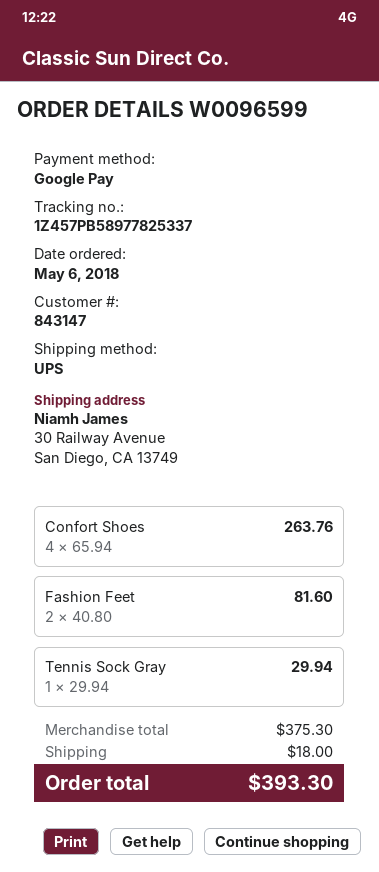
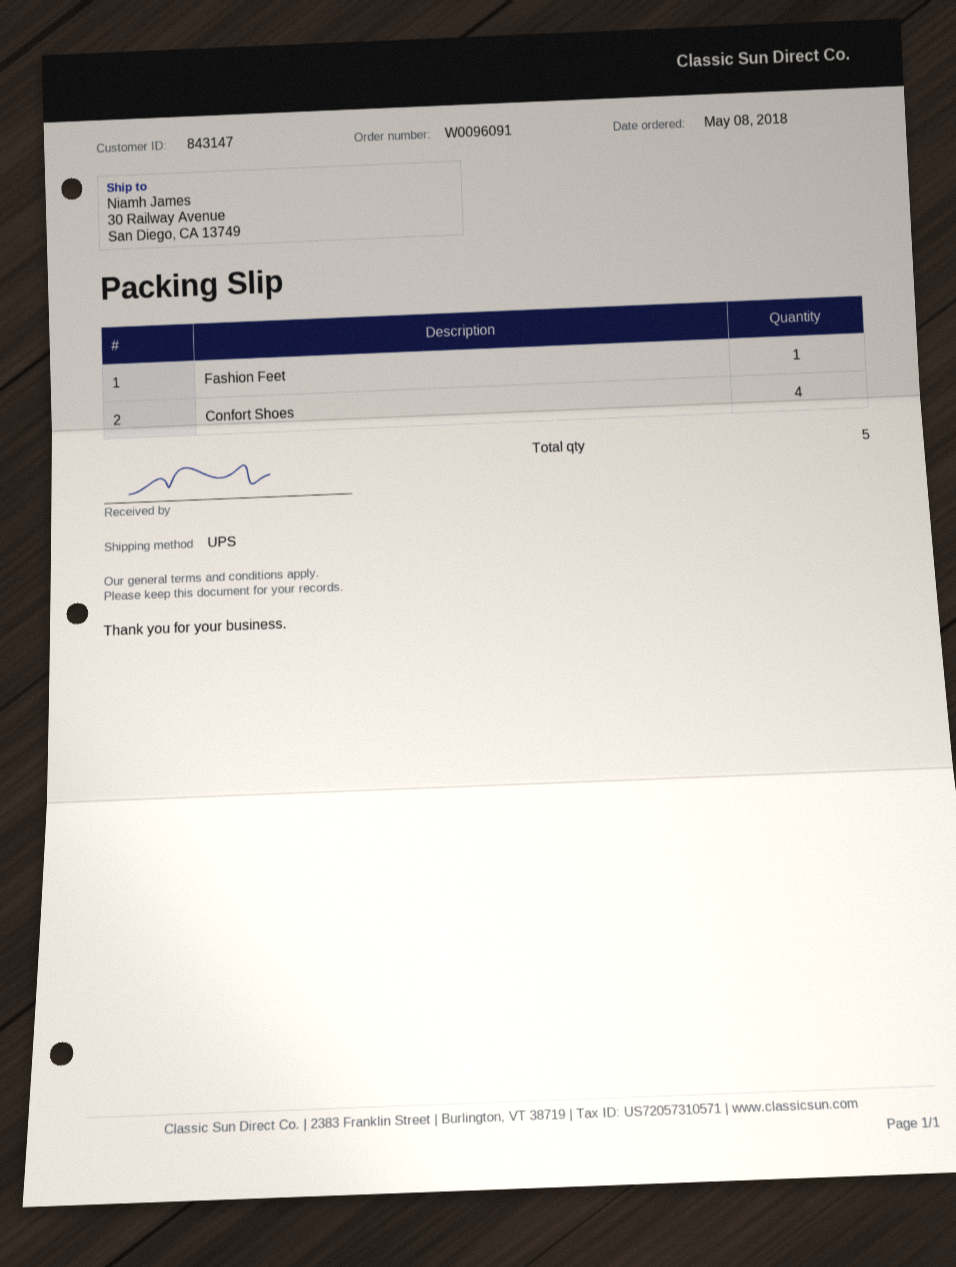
order number: W0096599 -> W0096091
order date: 2018-05-06 -> 2018-05-08
Fashion Feet: 2 -> 1
Tennis Sock Gray: 1 -> none

